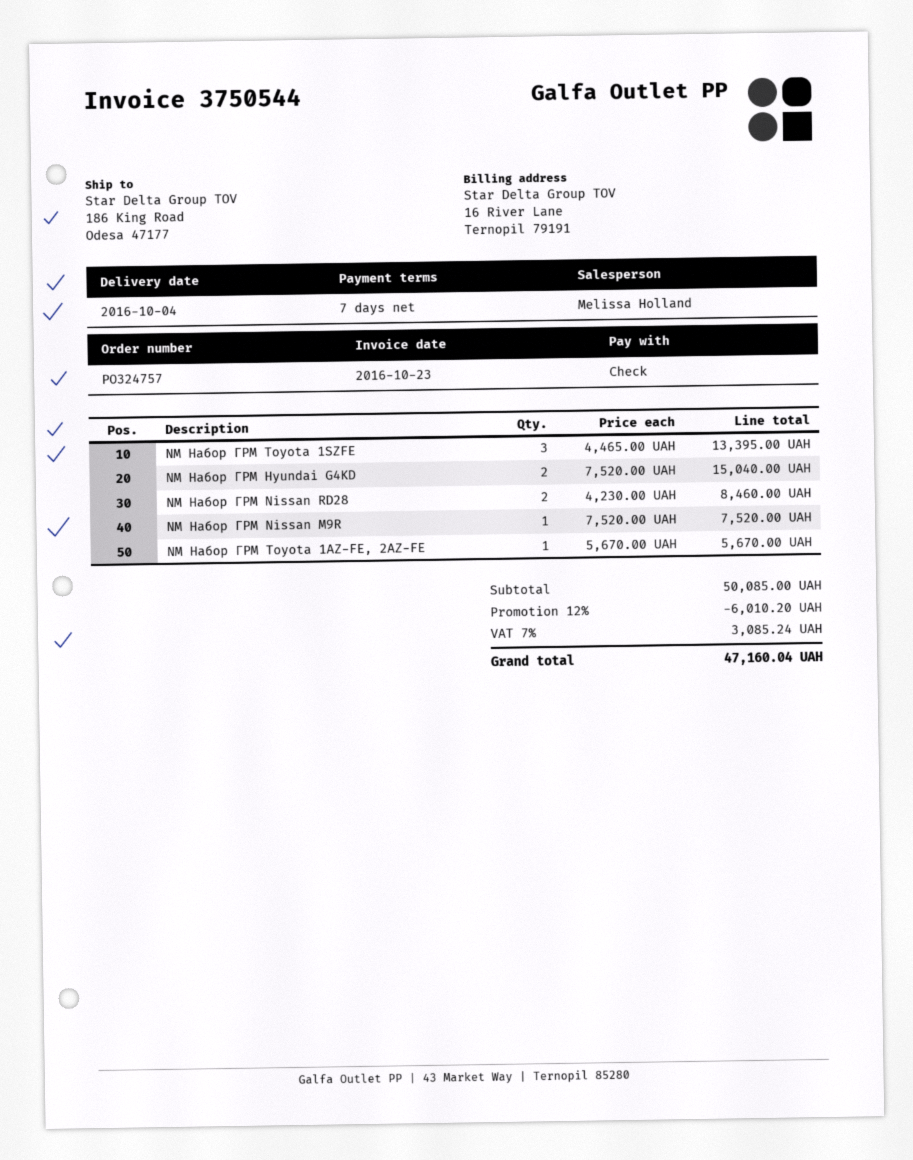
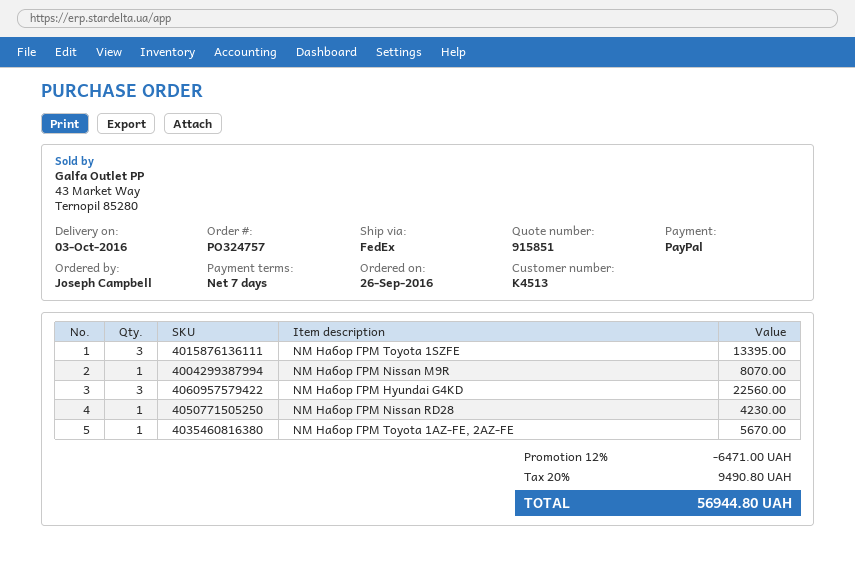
delivery date: 2016-10-04 -> 2016-10-03
payment method: cheque -> PayPal
NM Набор ГРМ Hyundai G4KD: 2 for 15040.00 -> 3 for 22560.00
NM Набор ГРМ Nissan RD28: 2 for 8460.00 -> 1 for 4230.00
NM Набор ГРМ Nissan M9R: 1 for 7520.00 -> 1 for 8070.00
discount: 12% = 6010.20 -> 12% = 6471.00
tax: 7% = 3085.24 -> 20% = 9490.80
total: 47160.04 -> 56944.80

